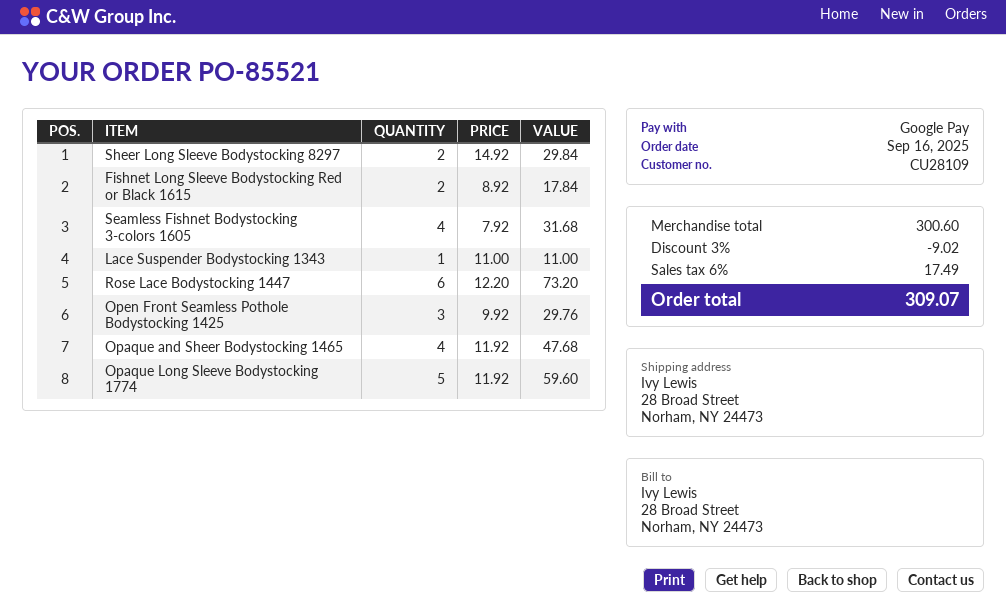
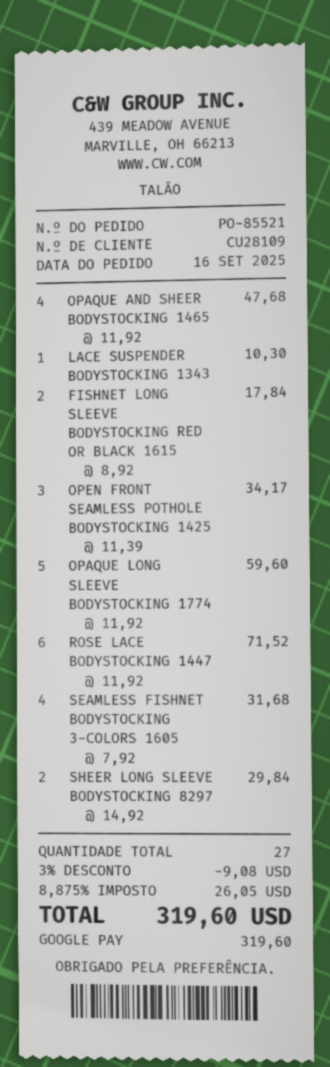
Lace Suspender Bodystocking 1343: 1 x 11.00 = 11.00 -> 1 x 10.30 = 10.30
Rose Lace Bodystocking 1447: 6 x 12.20 = 73.20 -> 6 x 11.92 = 71.52
Open Front Seamless Pothole Bodystocking 1425: 3 x 9.92 = 29.76 -> 3 x 11.39 = 34.17
discount: 3% = 9.02 -> 3% = 9.08
tax: 6% = 17.49 -> 8.875% = 26.05
total: 309.07 -> 319.60

